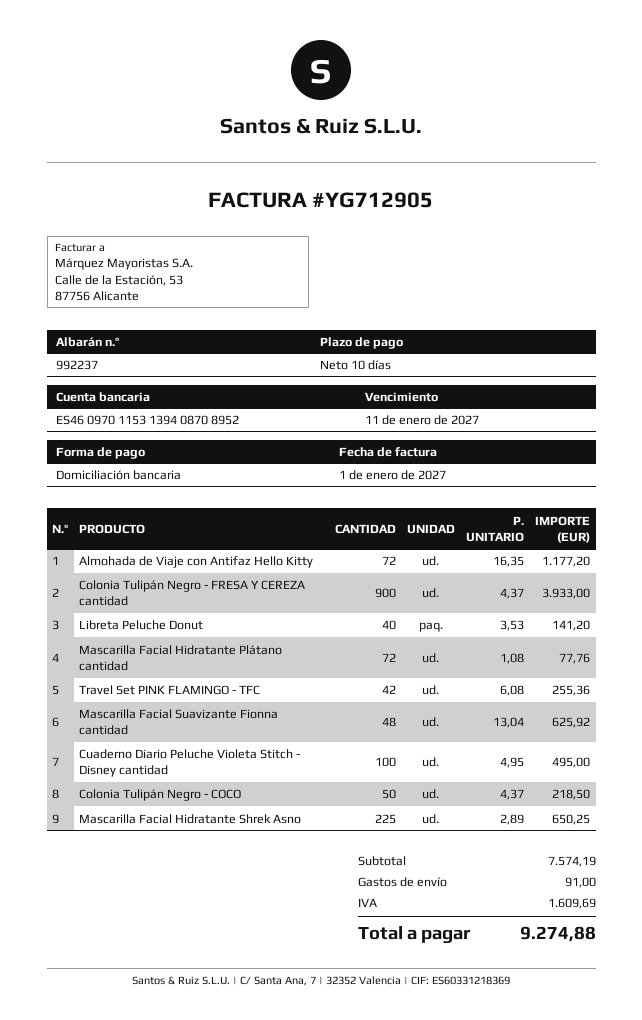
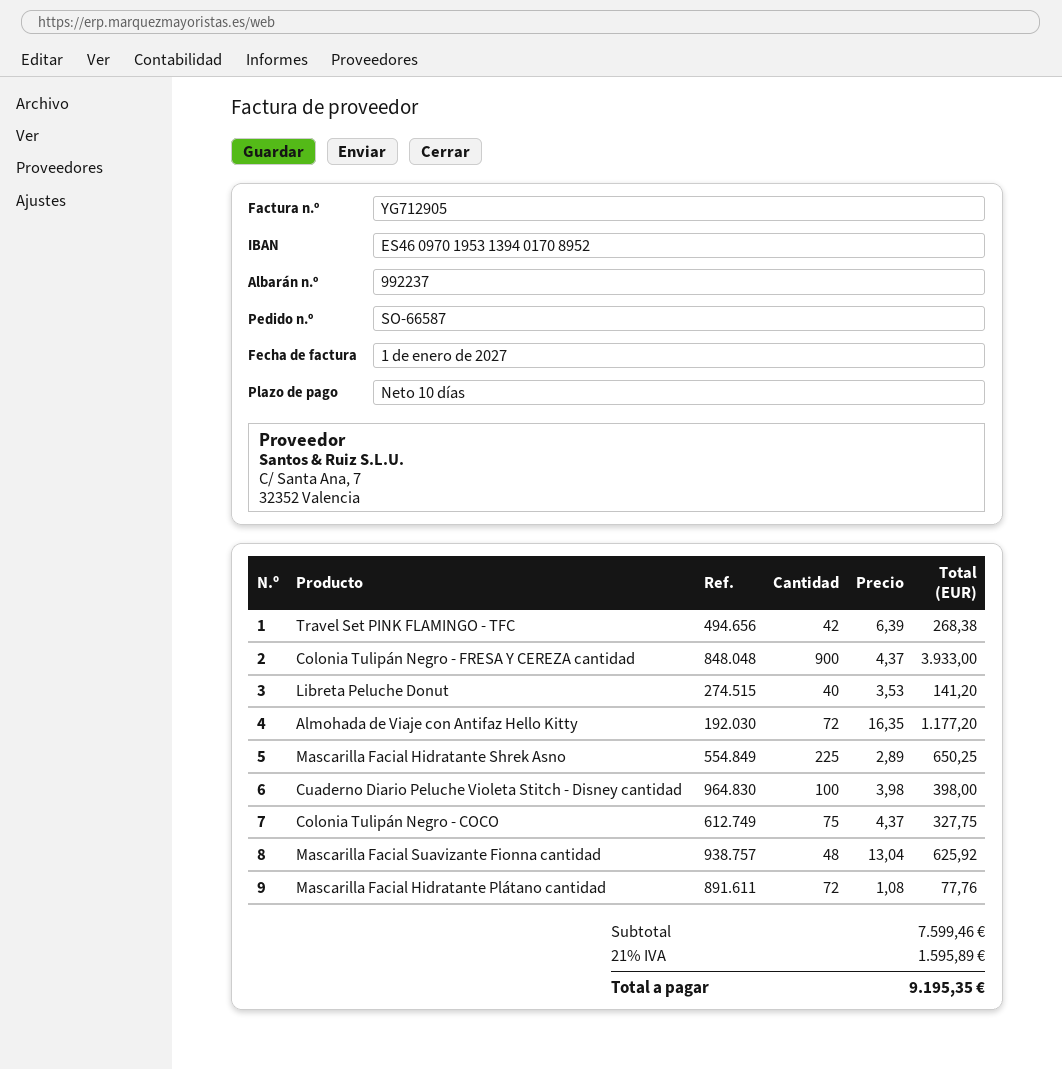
bank account: ES4609701153139408708952 -> ES4609701953139401708952
Travel Set PINK FLAMINGO - TFC: 42 x 6.08 = 255.36 -> 42 x 6.39 = 268.38
Cuaderno Diario Peluche Violeta Stitch - Disney cantidad: 100 x 4.95 = 495.00 -> 100 x 3.98 = 398.00
Colonia Tulipán Negro - COCO: 50 x 4.37 = 218.50 -> 75 x 4.37 = 327.75
subtotal: 7574.19 -> 7599.46
shipping: 91.00 -> none
tax: 1609.69 -> 1595.89
total: 9274.88 -> 9195.35

